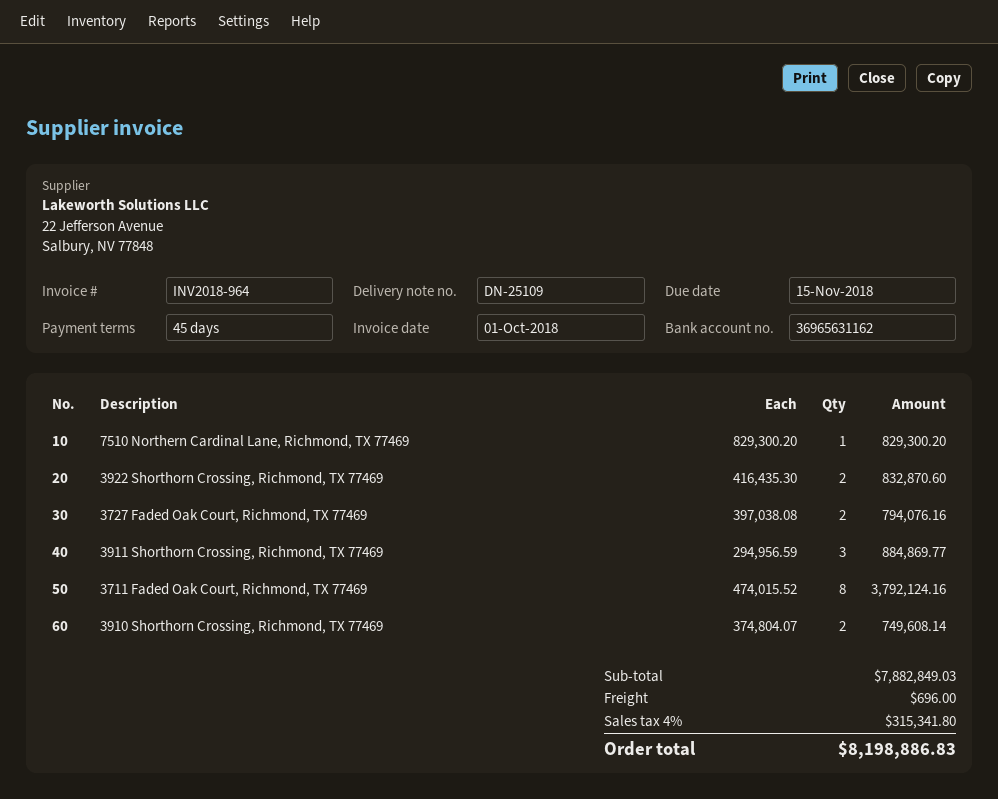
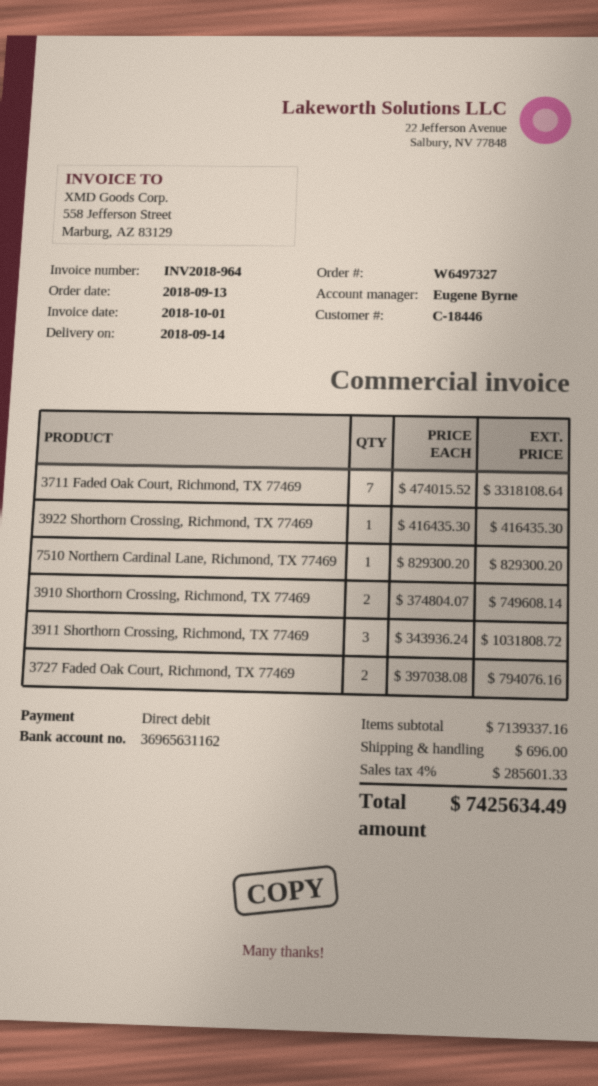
3922 Shorthorn Crossing, Richmond, TX 77469: 2 x 416435.30 = 832870.60 -> 1 x 416435.30 = 416435.30
3911 Shorthorn Crossing, Richmond, TX 77469: 3 x 294956.59 = 884869.77 -> 3 x 343936.24 = 1031808.72
3711 Faded Oak Court, Richmond, TX 77469: 8 x 474015.52 = 3792124.16 -> 7 x 474015.52 = 3318108.64
subtotal: 7882849.03 -> 7139337.16
tax: 4% = 315341.80 -> 4% = 285601.33
total: 8198886.83 -> 7425634.49

